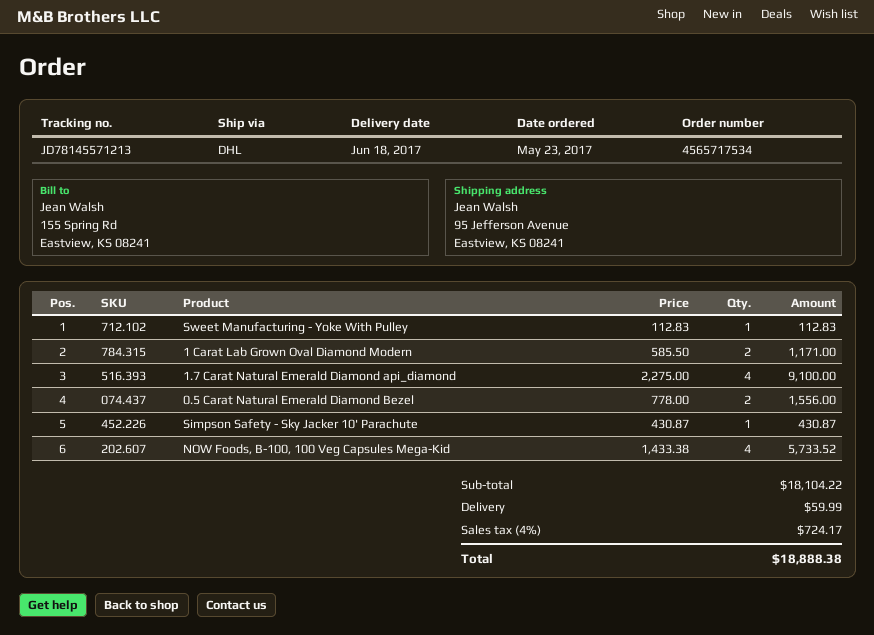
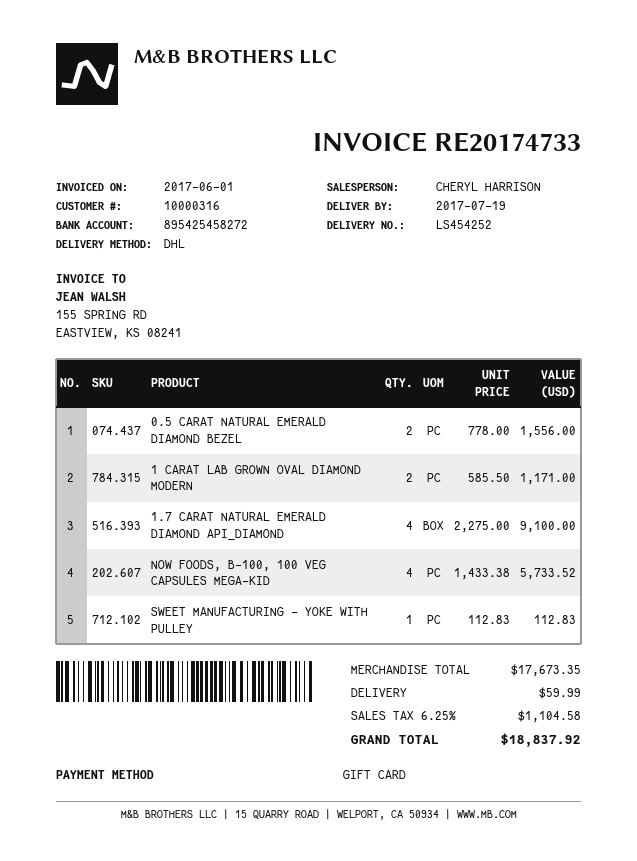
delivery date: 2017-06-18 -> 2017-07-19
Simpson Safety - Sky Jacker 10' Parachute: 1 x 430.87 = 430.87 -> none
subtotal: 18104.22 -> 17673.35
tax: 4% = 724.17 -> 6.25% = 1104.58
total: 18888.38 -> 18837.92

